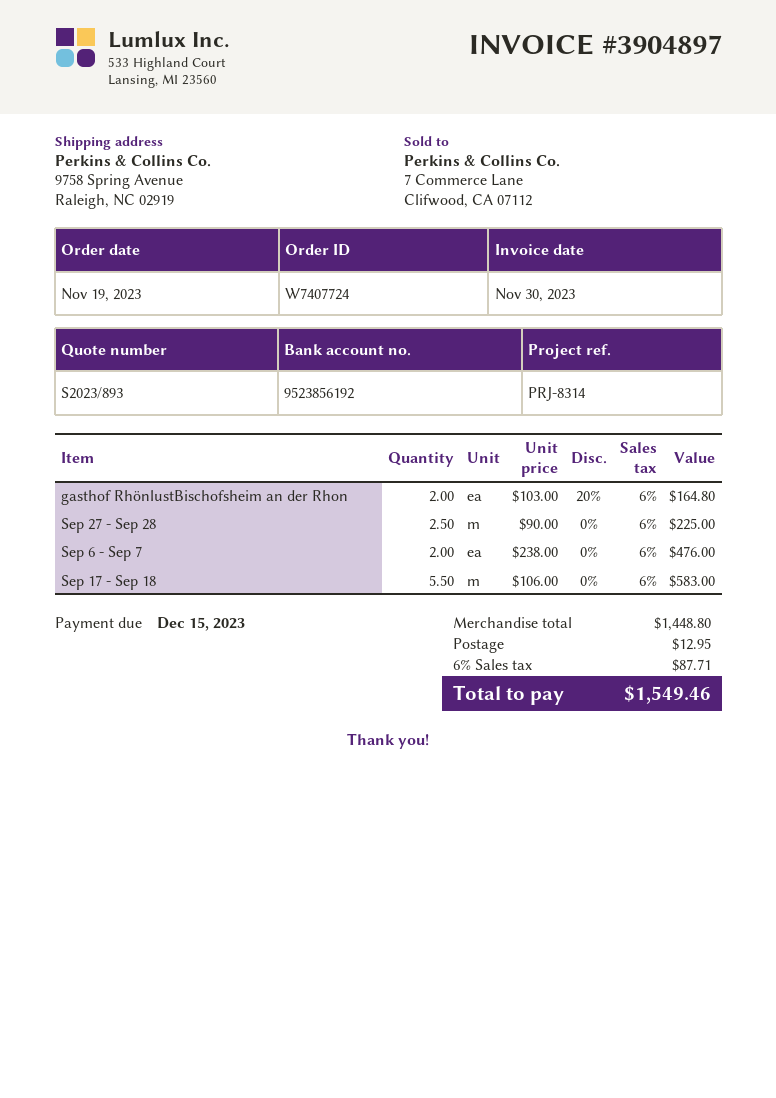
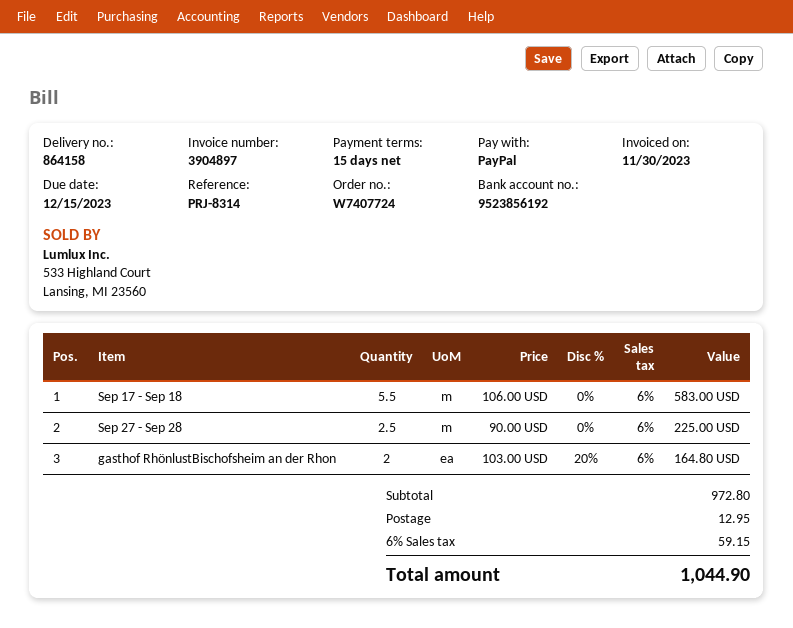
Sep 6 - Sep 7: 2 x 238.00 = 476.00 -> none
subtotal: 1448.80 -> 972.80
tax: 6% = 87.71 -> 6% = 59.15
total: 1549.46 -> 1044.90

